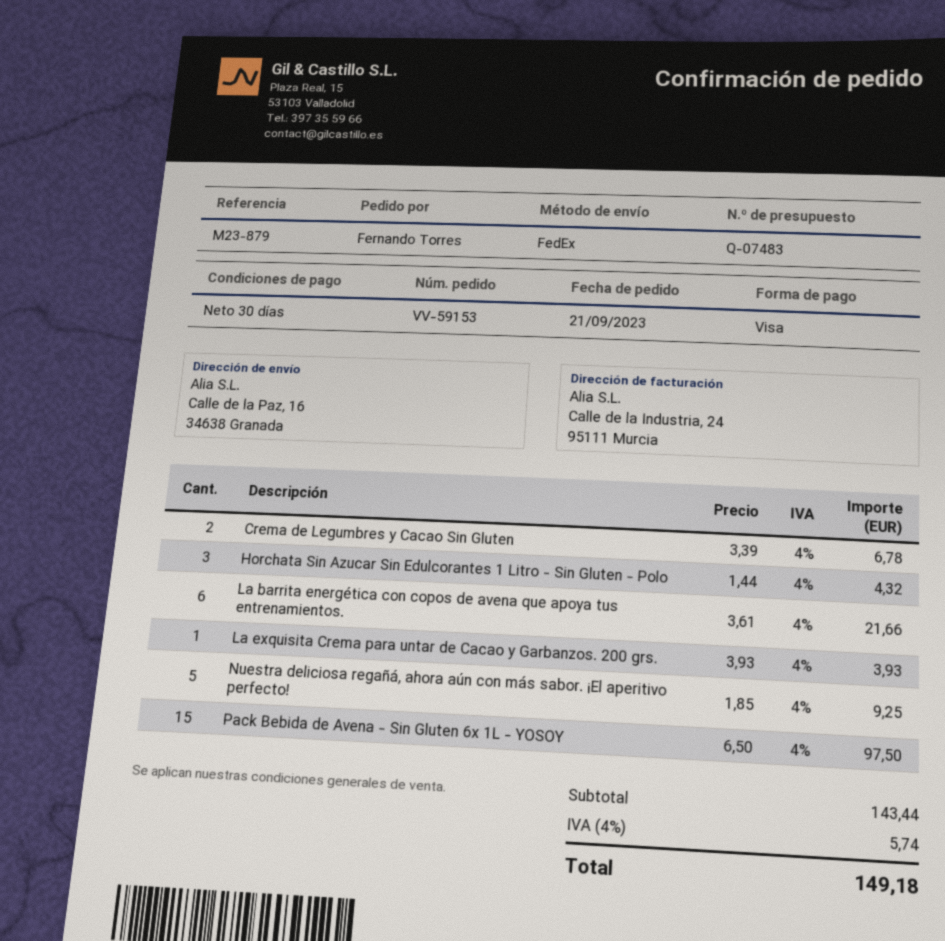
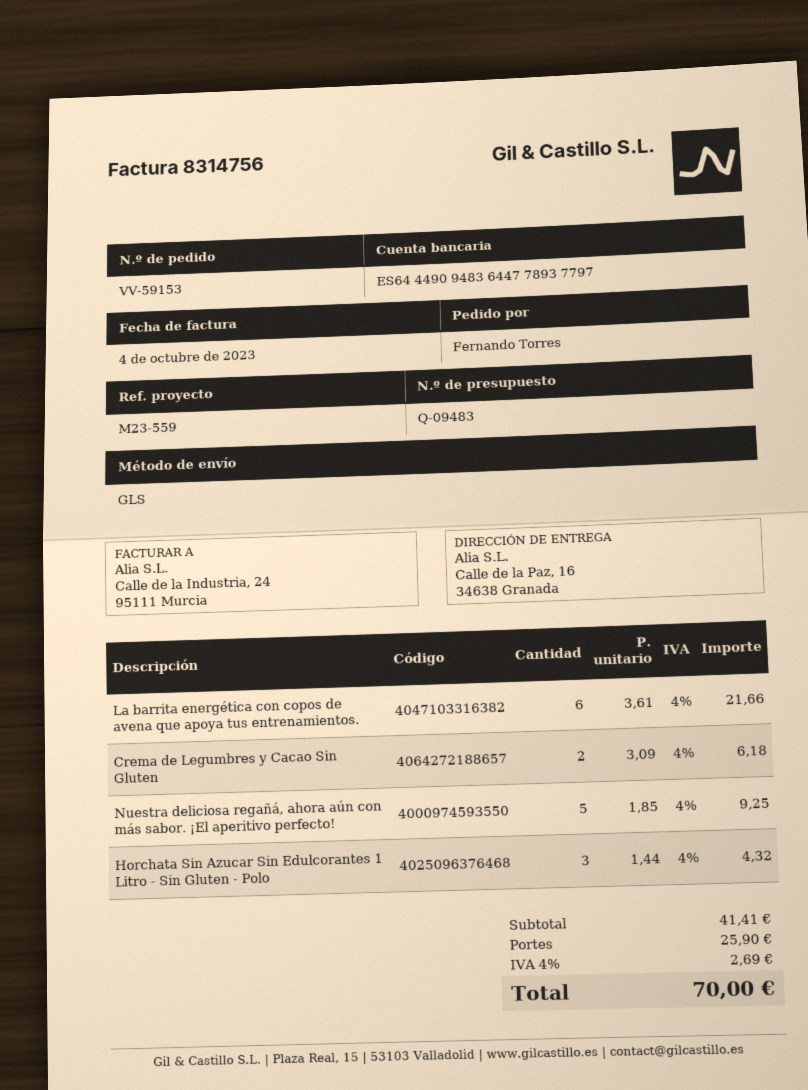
quote number: Q-07483 -> Q-09483
reference: M23-879 -> M23-559
shipping method: FedEx -> GLS
Crema de Legumbres y Cacao Sin Gluten: 2 x 3.39 = 6.78 -> 2 x 3.09 = 6.18
La exquisita Crema para untar de Cacao y Garbanzos. 200 grs.: 1 x 3.93 = 3.93 -> none
Pack Bebida de Avena - Sin Gluten 6x 1L - YOSOY: 15 x 6.50 = 97.50 -> none
subtotal: 143.44 -> 41.41
shipping: none -> 25.90
tax: 4% = 5.74 -> 4% = 2.69
total: 149.18 -> 70.00

